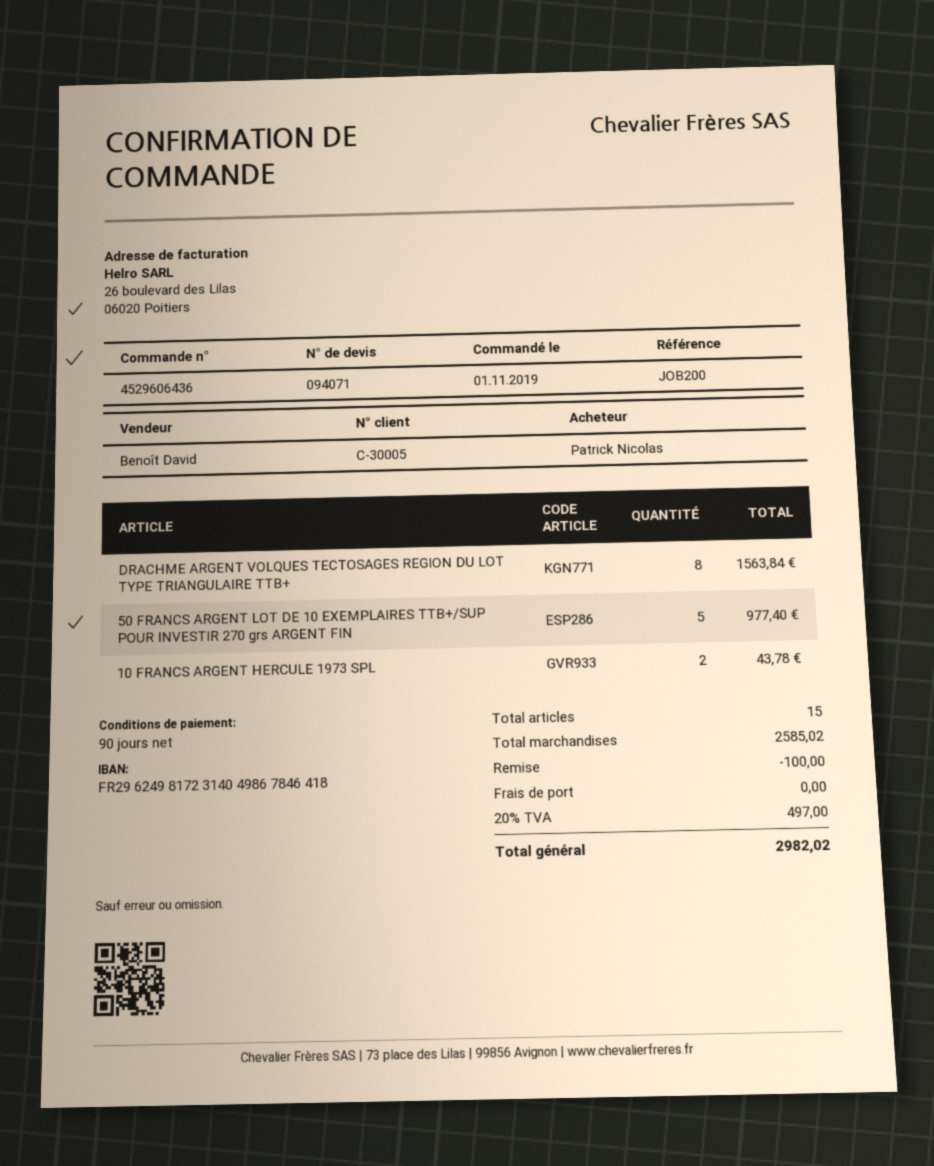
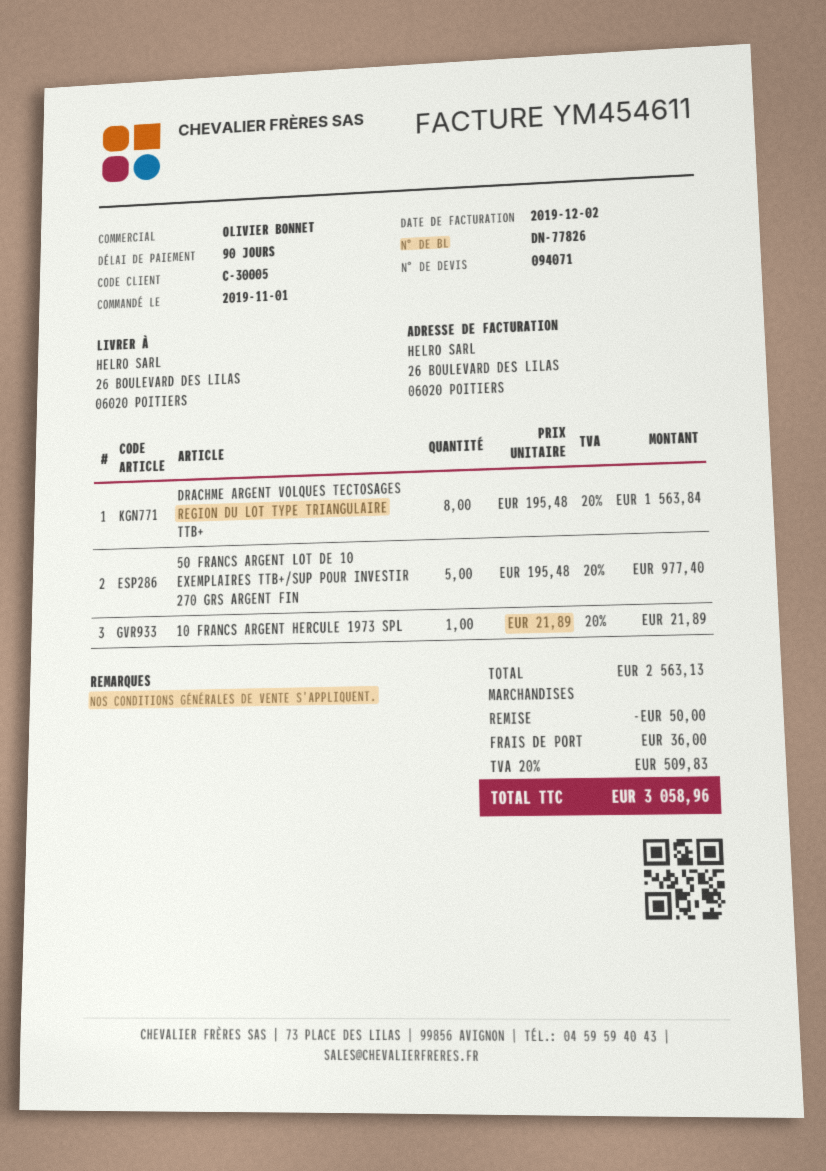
sales rep: Benoît David -> OLIVIER BONNET
10 FRANCS ARGENT HERCULE 1973 SPL: 2 for 43.78 -> 1 for 21.89
subtotal: 2585.02 -> 2563.13
discount: 100.00 -> 50.00
shipping: 0.00 -> 36.00
tax: 20% = 497.00 -> 20% = 509.83
total: 2982.02 -> 3058.96

